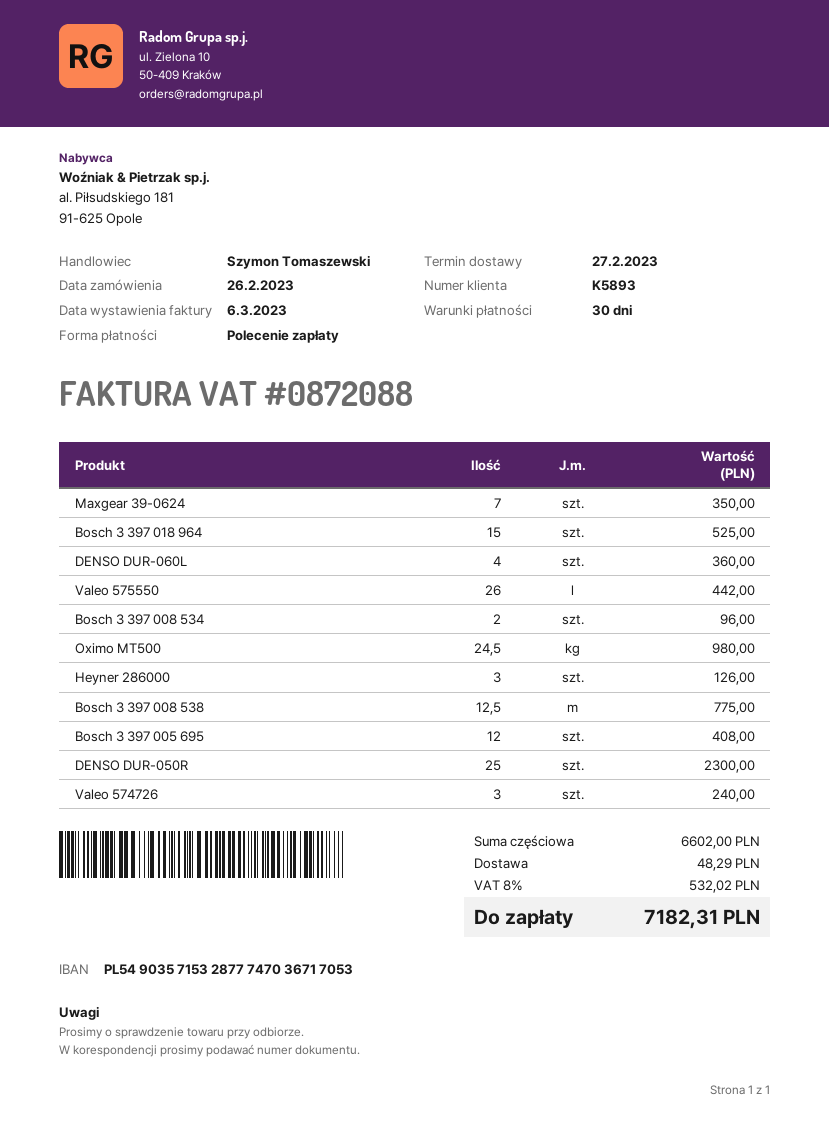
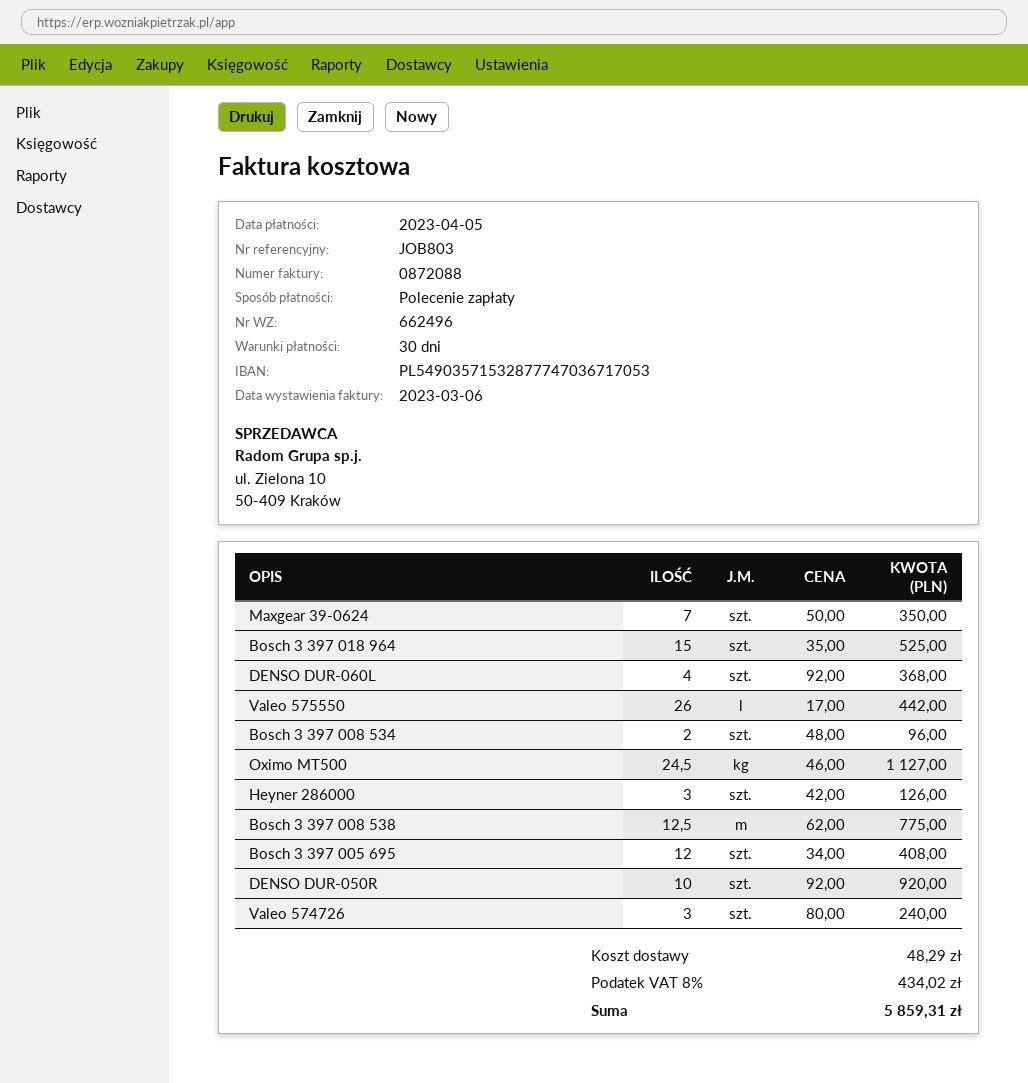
DENSO DUR-060L: 4 for 360.00 -> 4 for 368.00
Oximo MT500: 24.5 for 980.00 -> 24.5 for 1127.00
DENSO DUR-050R: 25 for 2300.00 -> 10 for 920.00
tax: 8% = 532.02 -> 8% = 434.02
total: 7182.31 -> 5859.31

